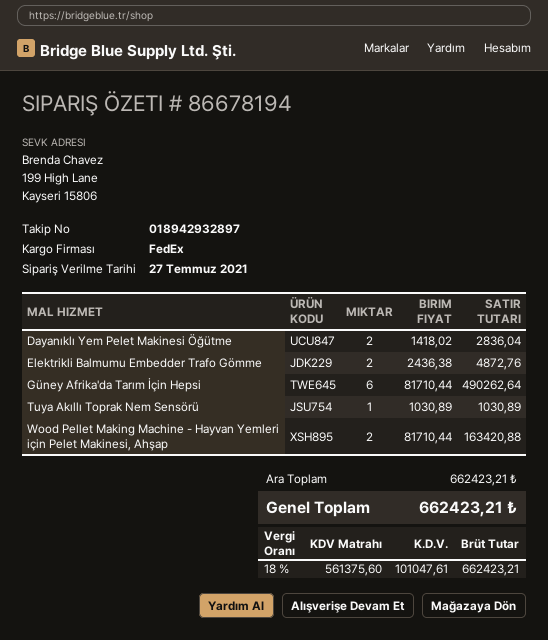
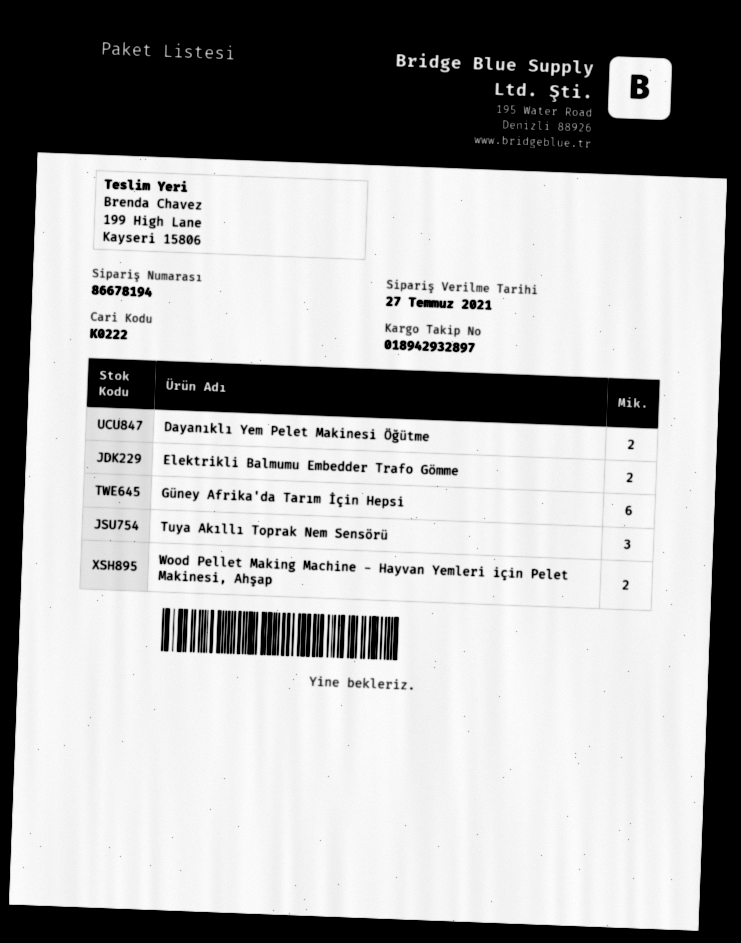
Tuya Akıllı Toprak Nem Sensörü: 1 -> 3

